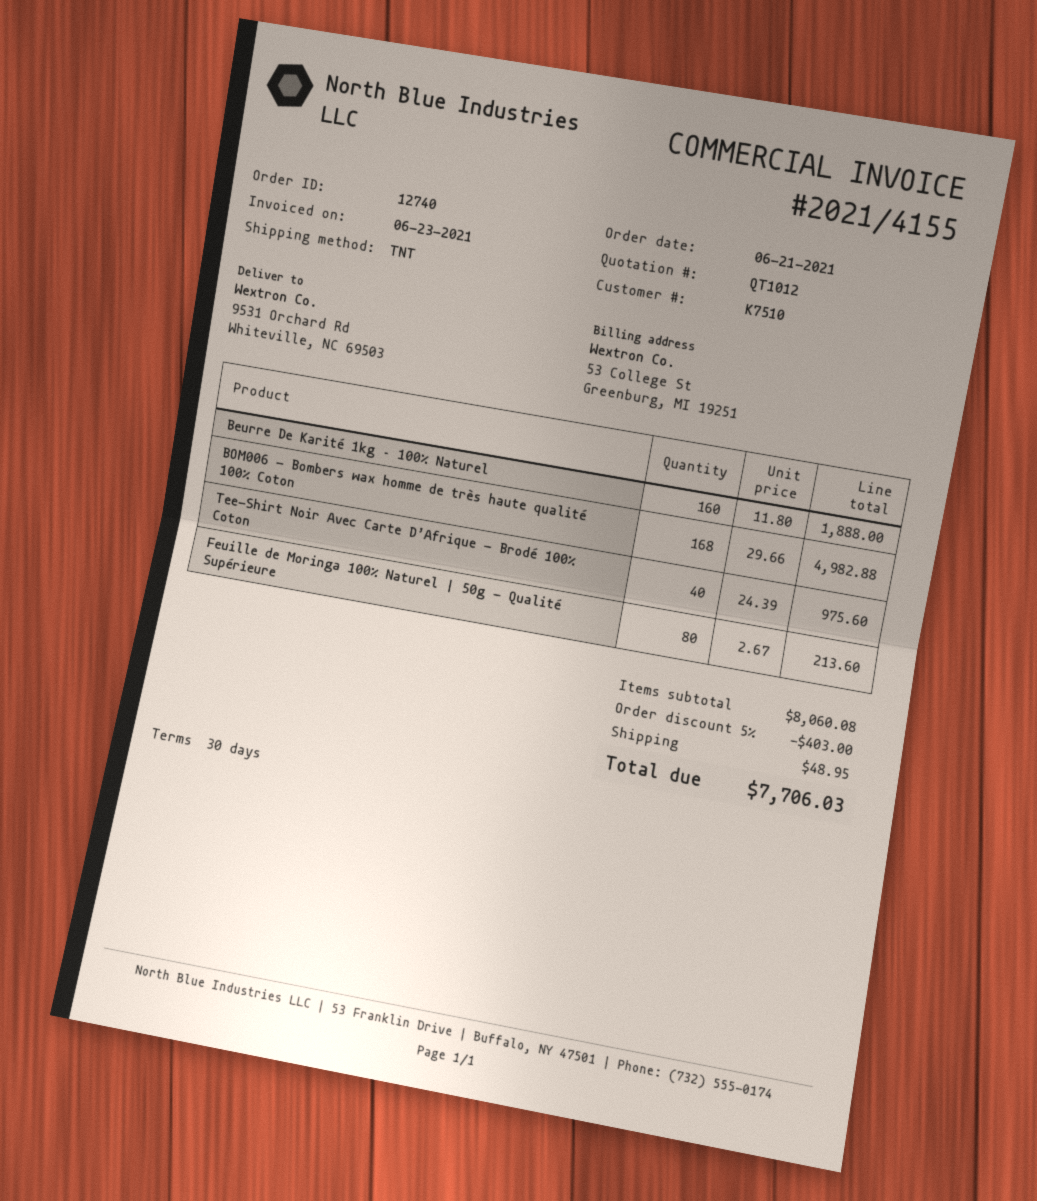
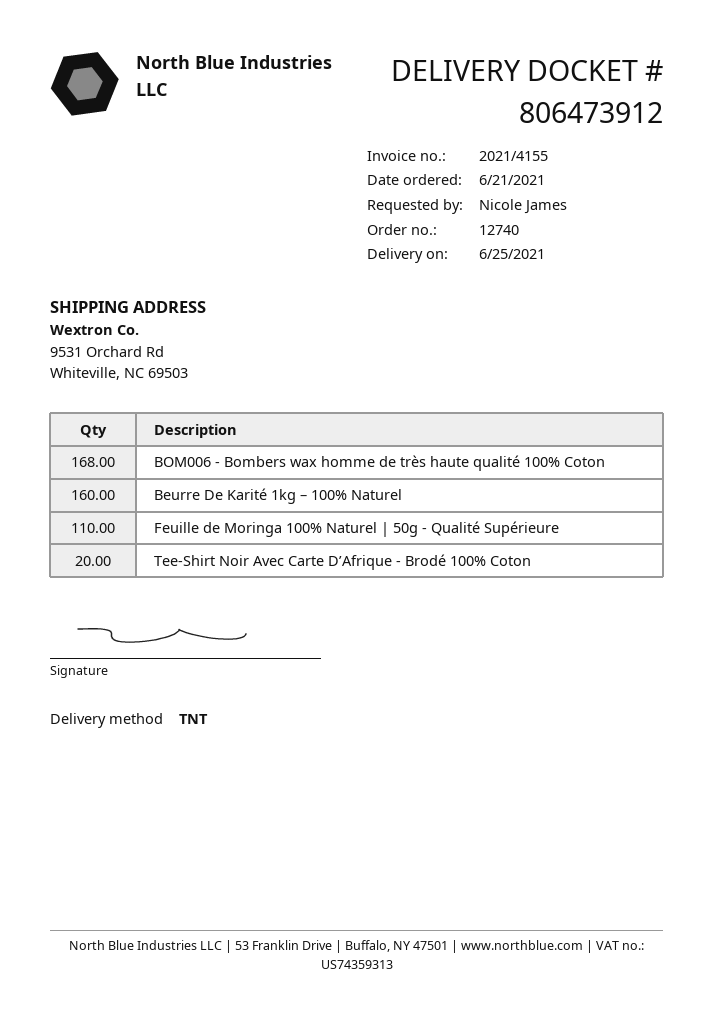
Tee-Shirt Noir Avec Carte D’Afrique - Brodé 100% Coton: 40 -> 20
Feuille de Moringa 100% Naturel | 50g - Qualité Supérieure: 80 -> 110

